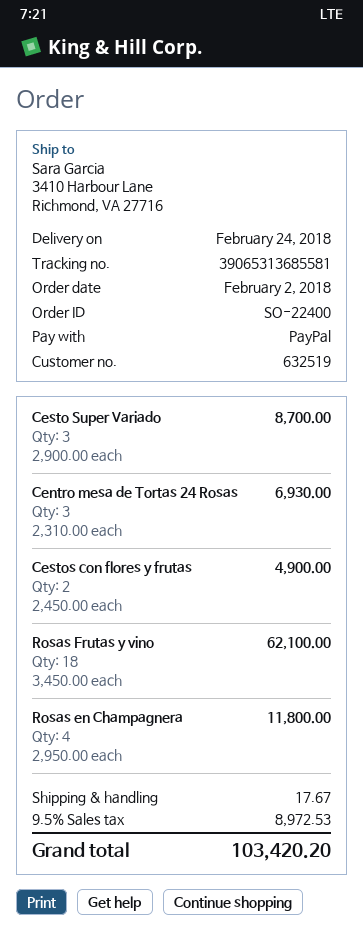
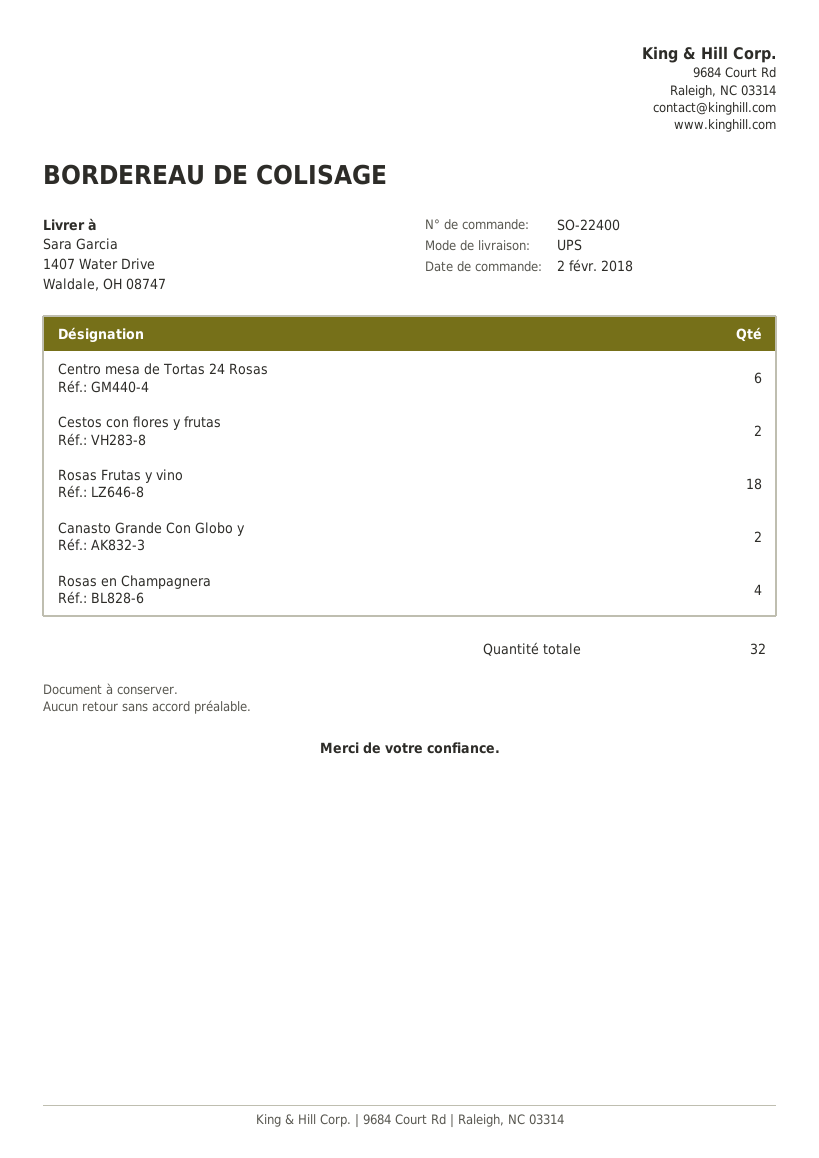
ship to: 3410 Harbour Lane, Richmond, VA 27716 -> 1407 Water Drive, Waldale, OH 08747
Cesto Super Variado: 3 -> none
Centro mesa de Tortas 24 Rosas: 3 -> 6
Canasto Grande Con Globo y: none -> 2

